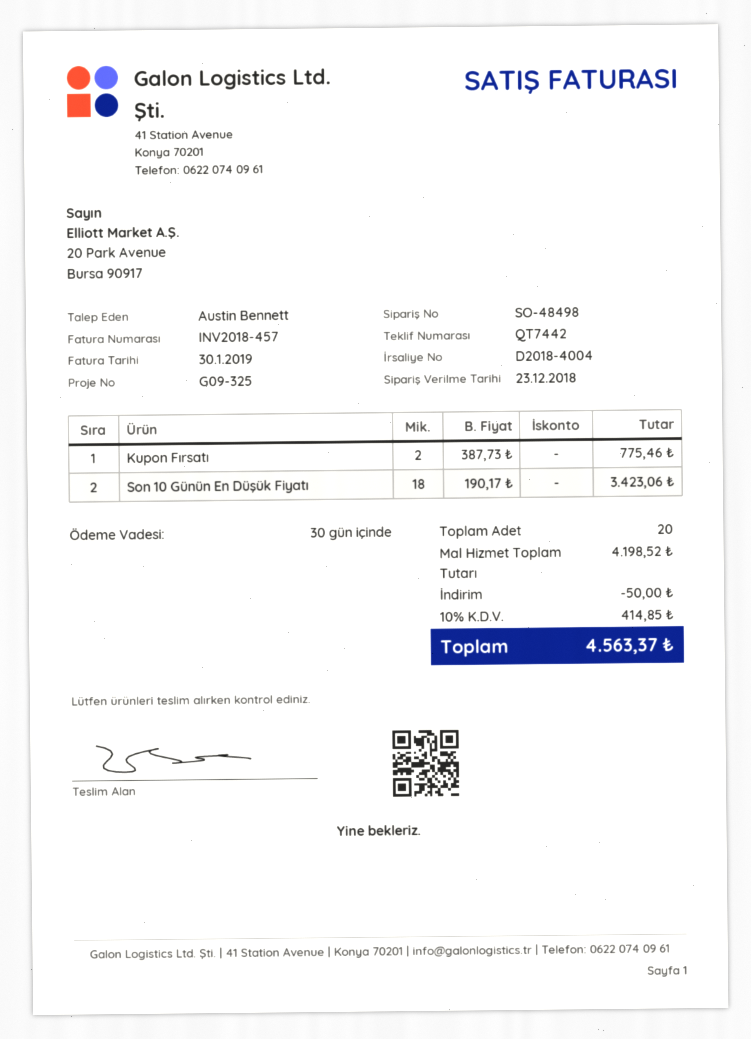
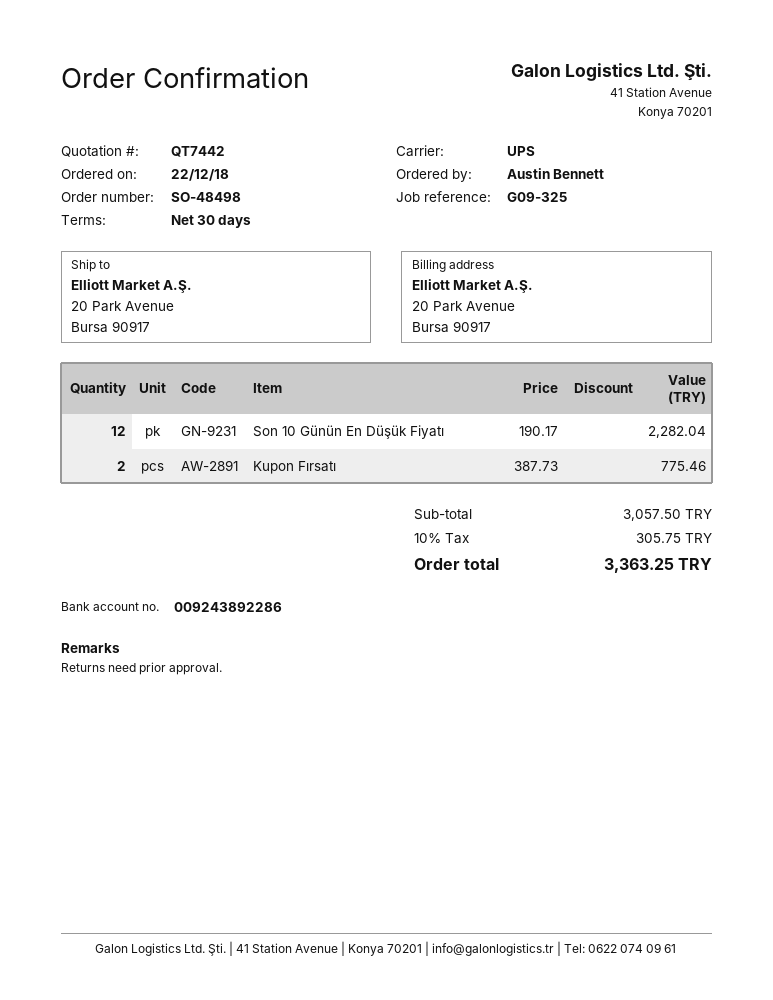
order date: 2018-12-23 -> 2018-12-22
Son 10 Günün En Düşük Fiyatı: 18 x 190.17 = 3423.06 -> 12 x 190.17 = 2282.04
subtotal: 4198.52 -> 3057.50
discount: 50.00 -> none
tax: 10% = 414.85 -> 10% = 305.75
total: 4563.37 -> 3363.25

